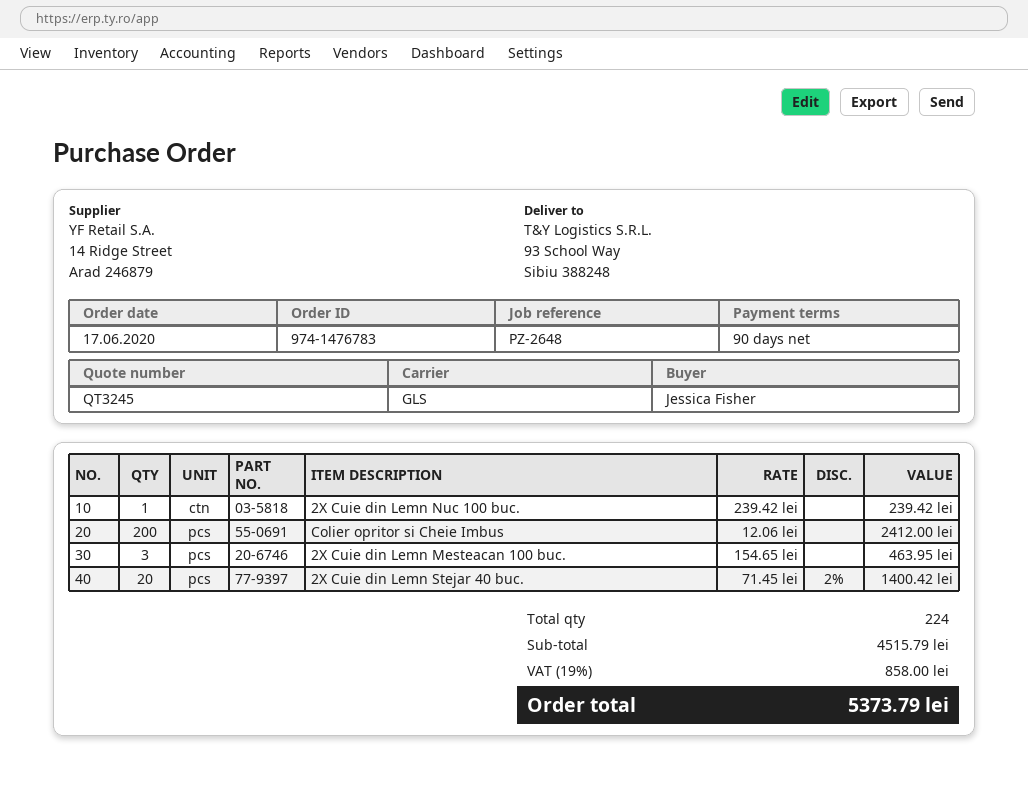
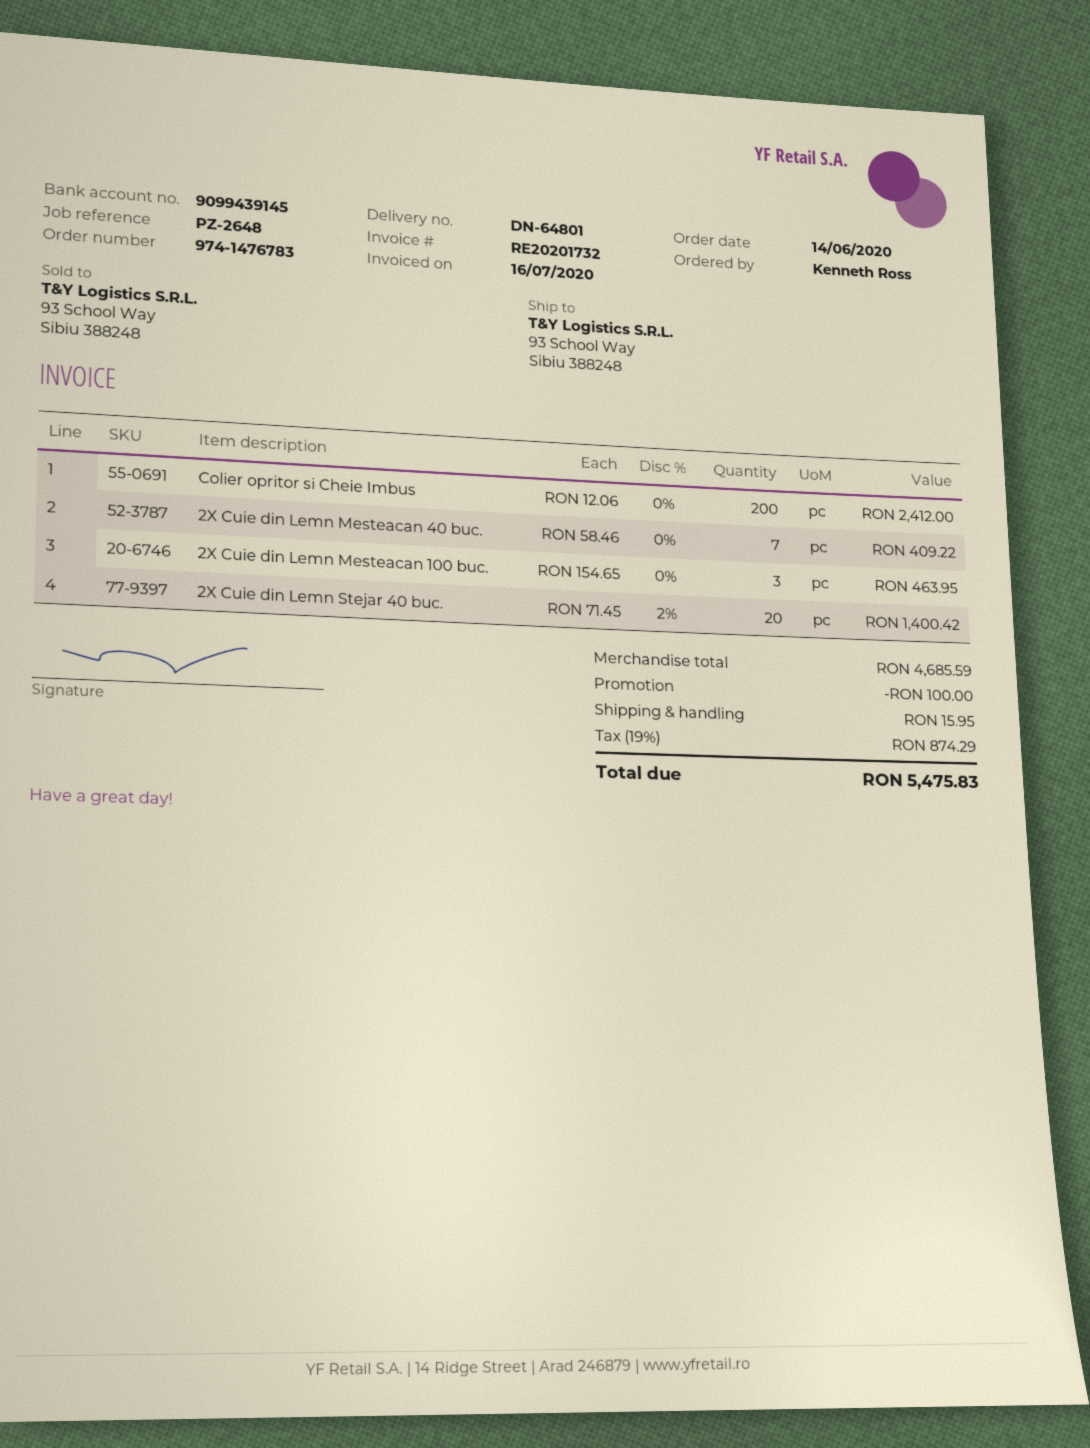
order date: 2020-06-17 -> 2020-06-14
ordered by: Jessica Fisher -> Kenneth Ross
2X Cuie din Lemn Nuc 100 buc.: 1 x 239.42 = 239.42 -> none
2X Cuie din Lemn Mesteacan 40 buc.: none -> 7 x 58.46 = 409.22
subtotal: 4515.79 -> 4685.59
discount: none -> 100.00
shipping: none -> 15.95
tax: 19% = 858.00 -> 19% = 874.29
total: 5373.79 -> 5475.83

